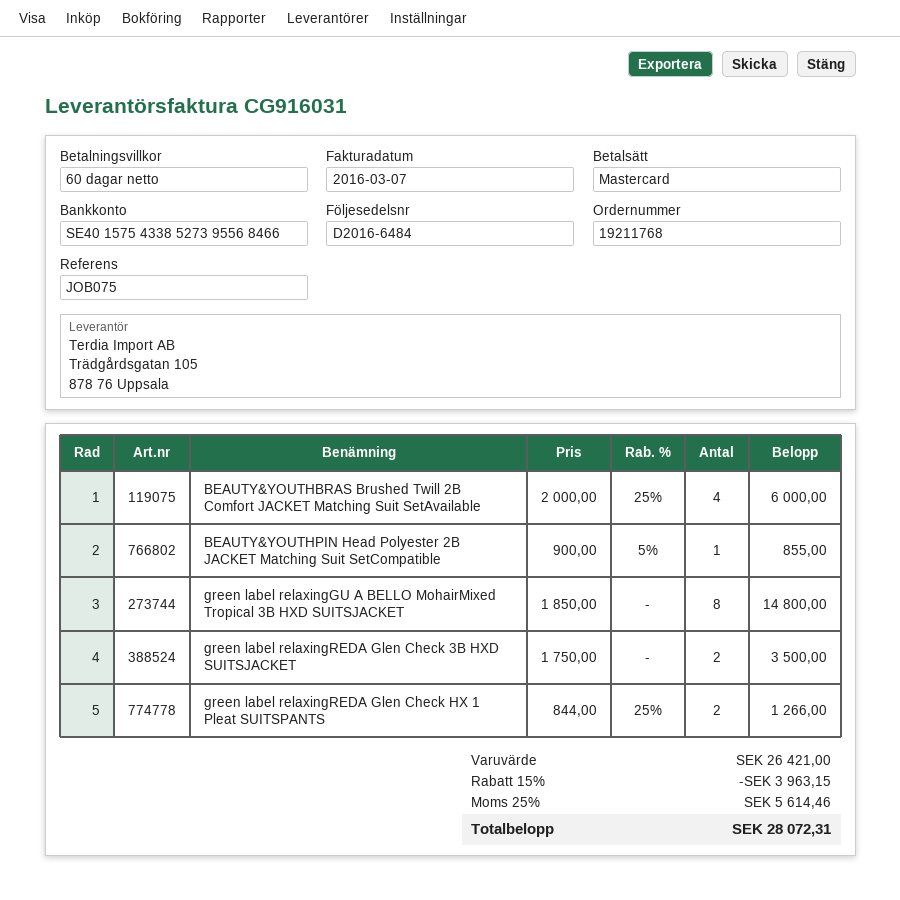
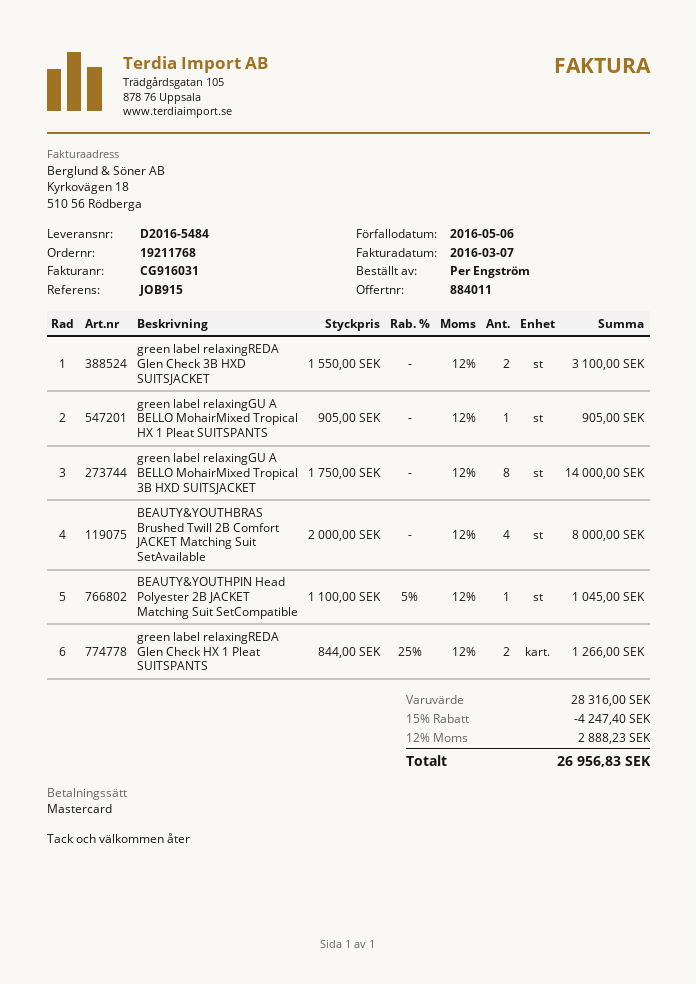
delivery note number: D2016-6484 -> D2016-5484
reference: JOB075 -> JOB915
BEAUTY&YOUTHBRAS Brushed Twill 2B Comfort JACKET Matching Suit SetAvailable: 4 x 2000.00 - 25% = 6000.00 -> 4 x 2000.00 = 8000.00
BEAUTY&YOUTHPIN Head Polyester 2B JACKET Matching Suit SetCompatible: 1 x 900.00 - 5% = 855.00 -> 1 x 1100.00 - 5% = 1045.00
green label relaxingGU A BELLO MohairMixed Tropical 3B HXD SUITSJACKET: 8 x 1850.00 = 14800.00 -> 8 x 1750.00 = 14000.00
green label relaxingREDA Glen Check 3B HXD SUITSJACKET: 2 x 1750.00 = 3500.00 -> 2 x 1550.00 = 3100.00
green label relaxingGU A BELLO MohairMixed Tropical HX 1 Pleat SUITSPANTS: none -> 1 x 905.00 = 905.00
subtotal: 26421.00 -> 28316.00
discount: 15% = 3963.15 -> 15% = 4247.40
tax: 25% = 5614.46 -> 12% = 2888.23
total: 28072.31 -> 26956.83

